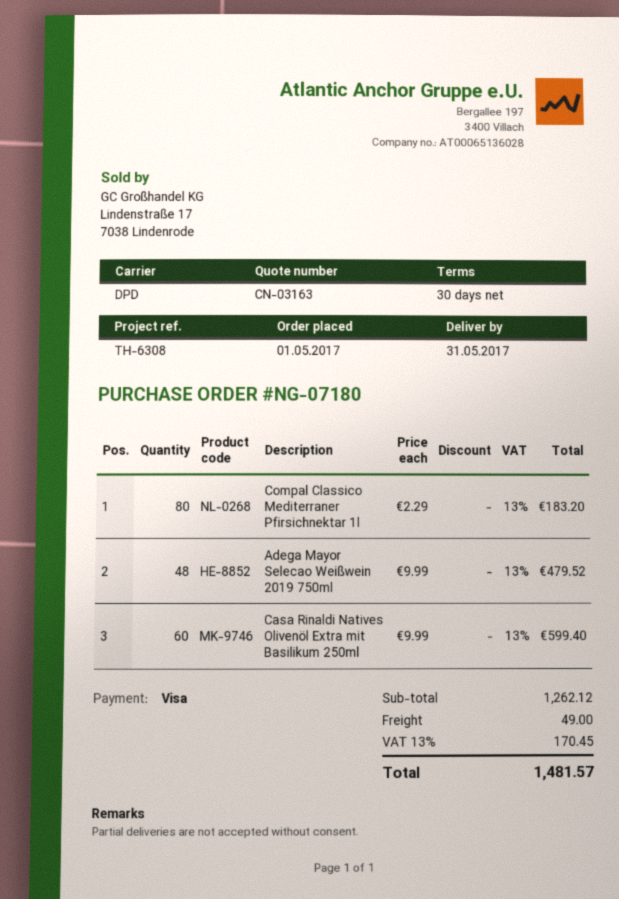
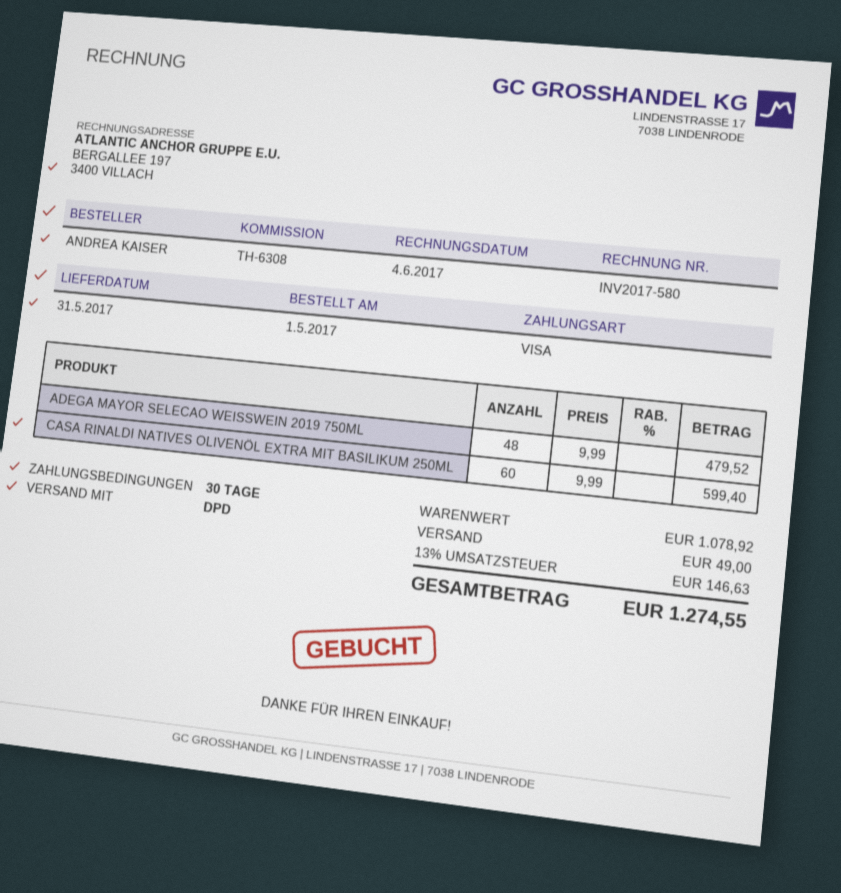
Compal Classico Mediterraner Pfirsichnektar 1l: 80 x 2.29 = 183.20 -> none
subtotal: 1262.12 -> 1078.92
tax: 13% = 170.45 -> 13% = 146.63
total: 1481.57 -> 1274.55

